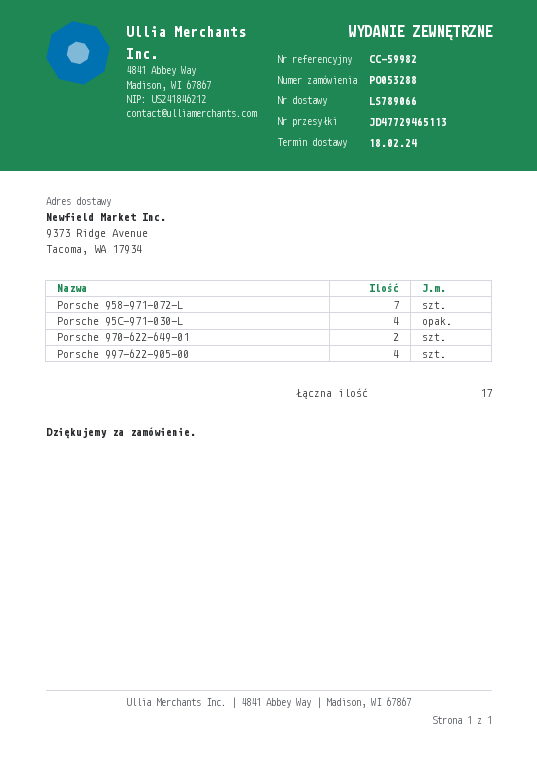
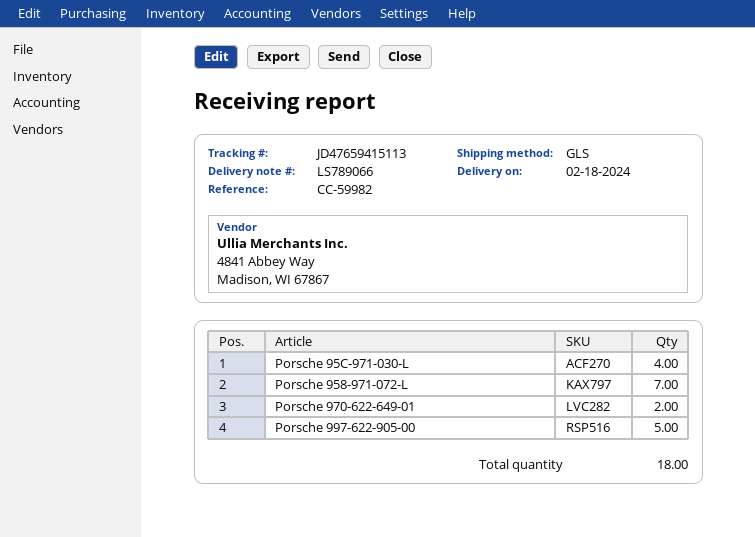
tracking number: JD47729465113 -> JD47659415113
Porsche 997-622-905-00: 4 -> 5
total quantity: 17 -> 18

